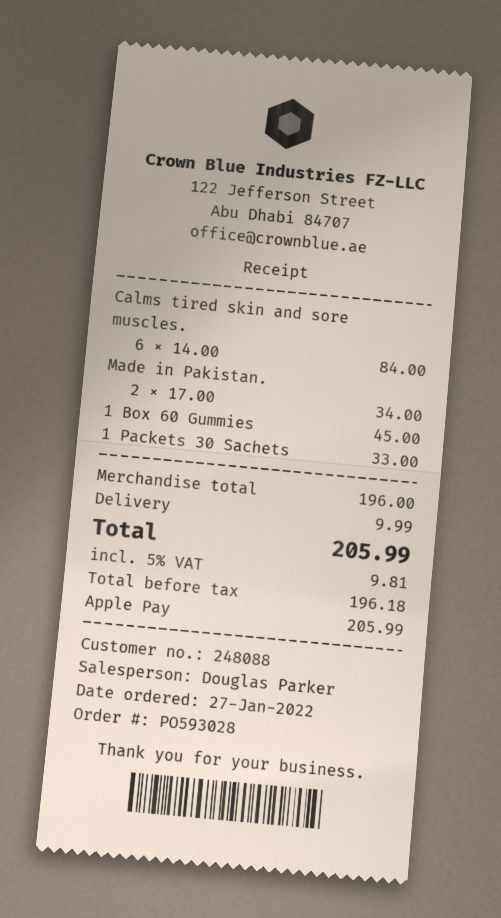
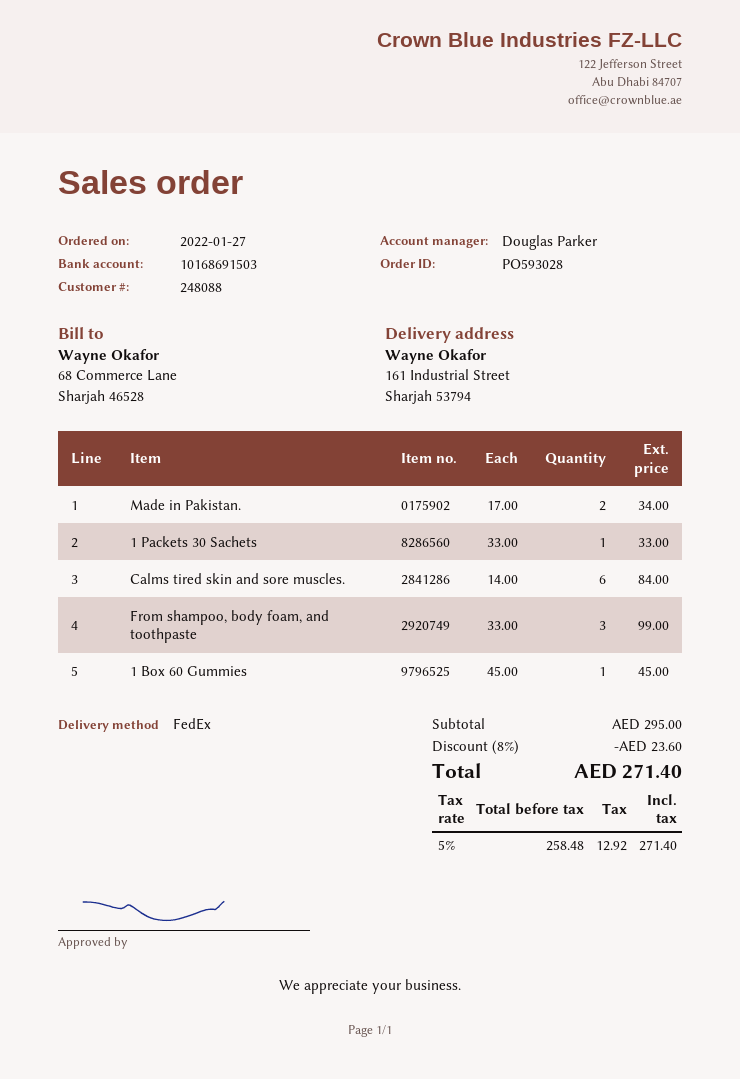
From shampoo, body foam, and toothpaste: none -> 3 x 33.00 = 99.00
subtotal: 196.00 -> 295.00
discount: none -> 8% = 23.60
shipping: 9.99 -> none
net: 196.18 -> 258.48
tax: 5% = 9.81 -> 5% = 12.92
total: 205.99 -> 271.40

